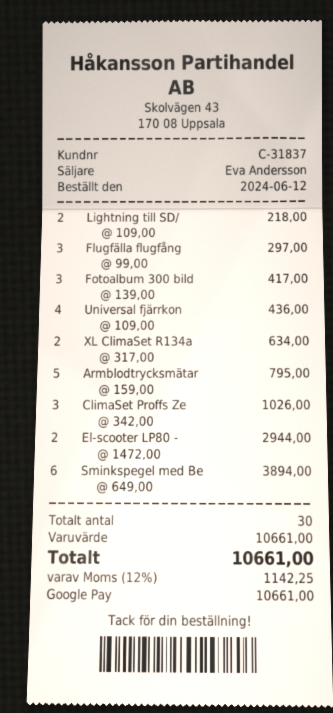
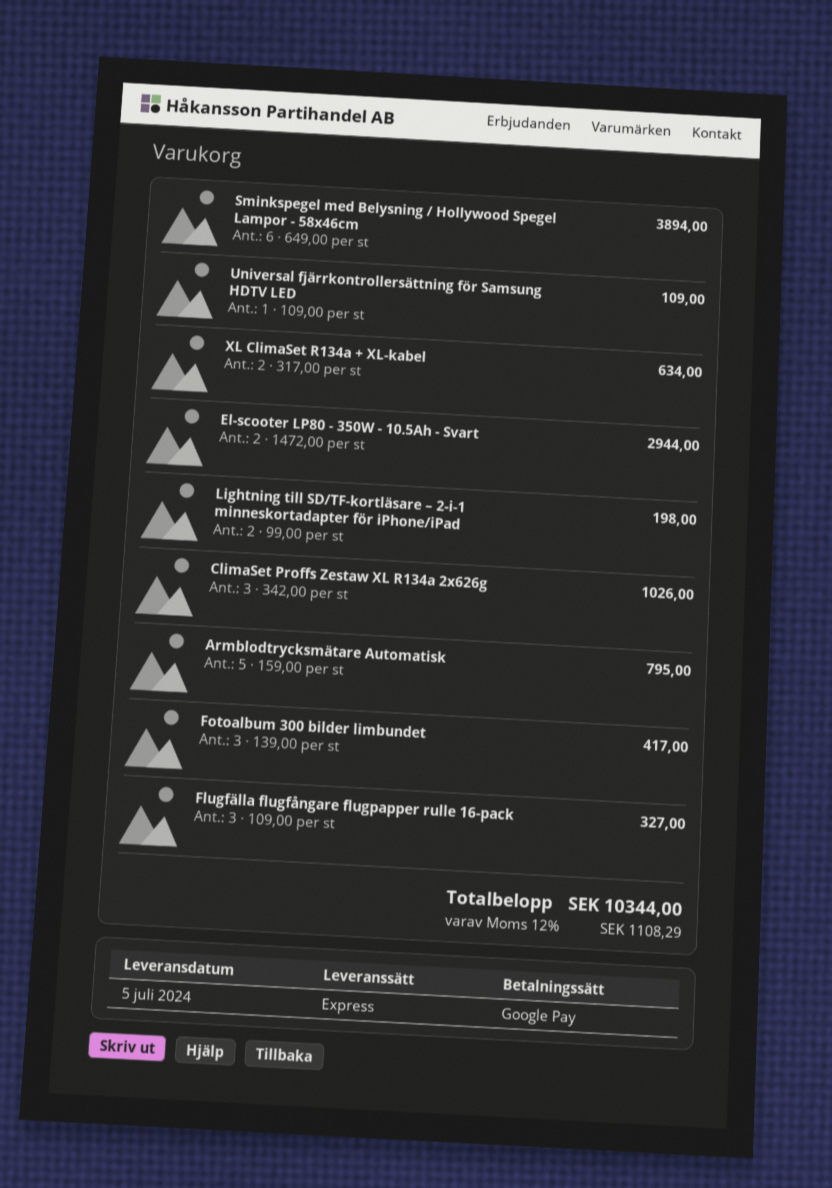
Lightning till SD/: 2 x 109.00 = 218.00 -> 2 x 99.00 = 198.00
Flugfälla flugfång: 3 x 99.00 = 297.00 -> 3 x 109.00 = 327.00
Universal fjärrkon: 4 x 109.00 = 436.00 -> 1 x 109.00 = 109.00
tax: 12% = 1142.25 -> 12% = 1108.29
total: 10661.00 -> 10344.00

